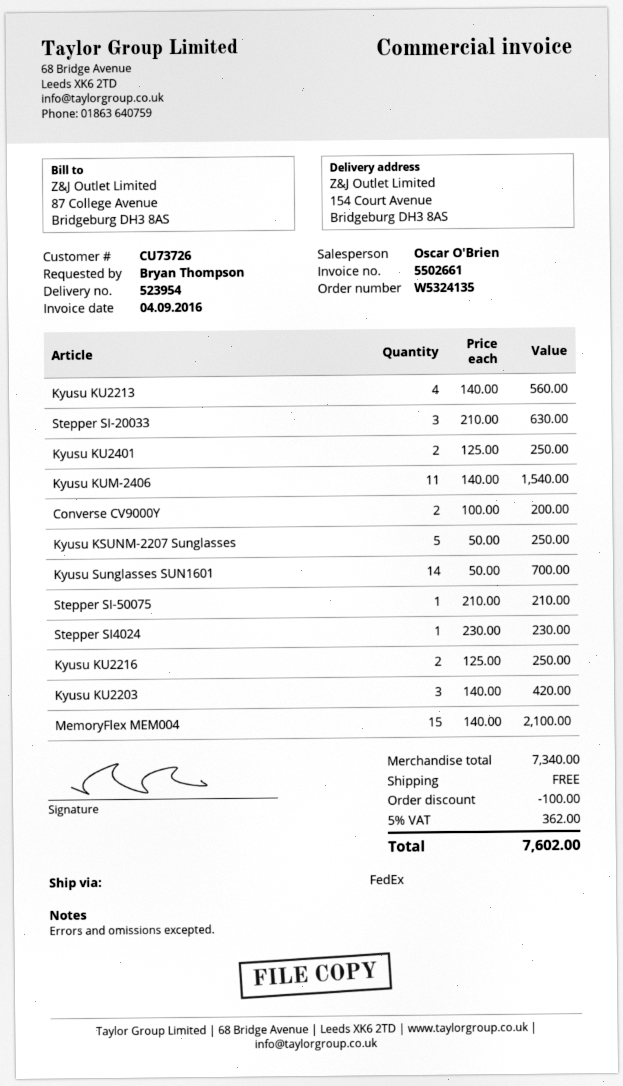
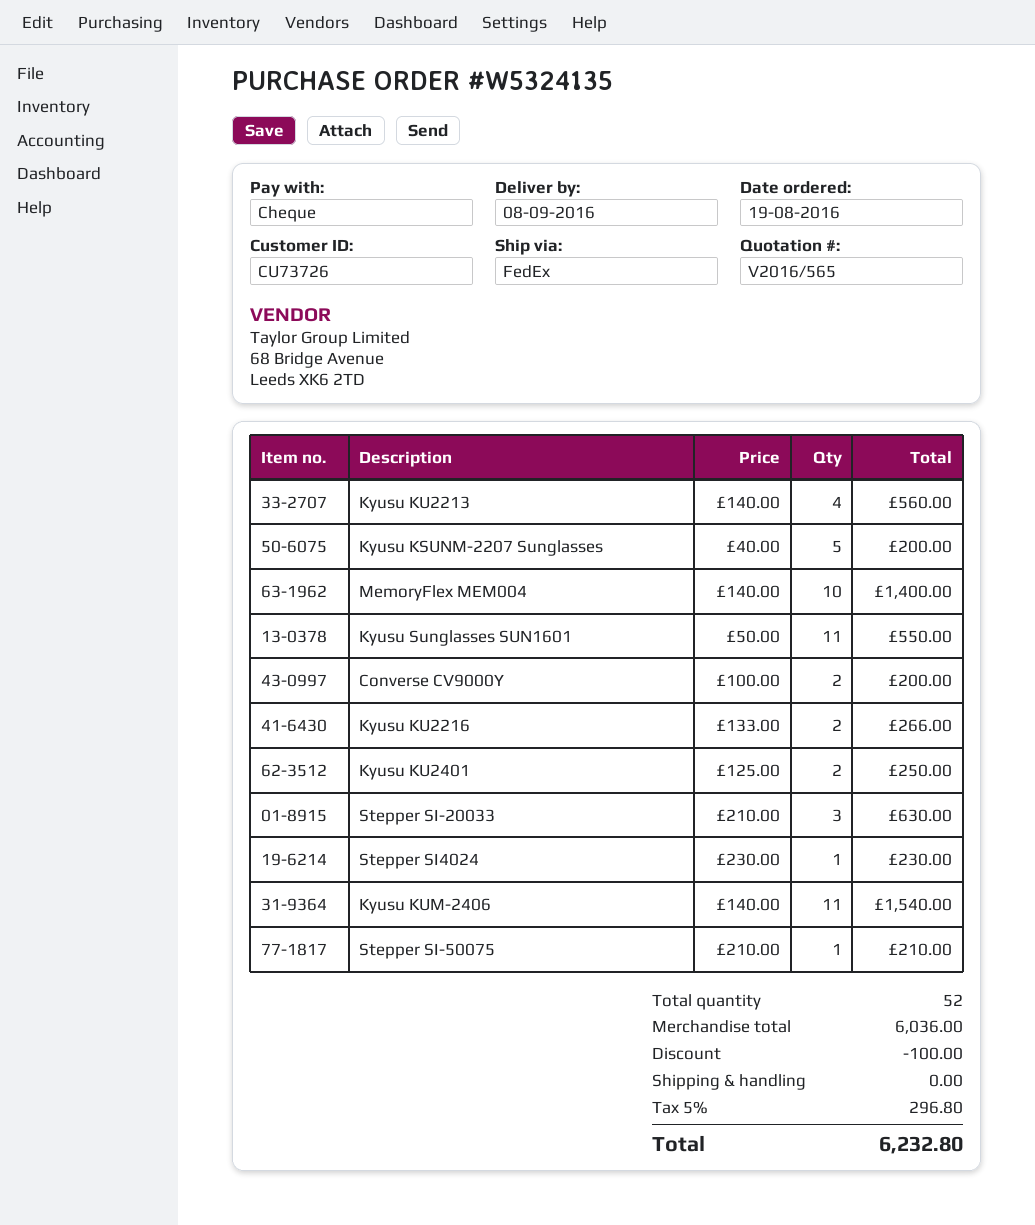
Kyusu KSUNM-2207 Sunglasses: 5 x 50.00 = 250.00 -> 5 x 40.00 = 200.00
Kyusu Sunglasses SUN1601: 14 x 50.00 = 700.00 -> 11 x 50.00 = 550.00
Kyusu KU2216: 2 x 125.00 = 250.00 -> 2 x 133.00 = 266.00
Kyusu KU2203: 3 x 140.00 = 420.00 -> none
MemoryFlex MEM004: 15 x 140.00 = 2100.00 -> 10 x 140.00 = 1400.00
subtotal: 7340.00 -> 6036.00
tax: 5% = 362.00 -> 5% = 296.80
total: 7602.00 -> 6232.80

